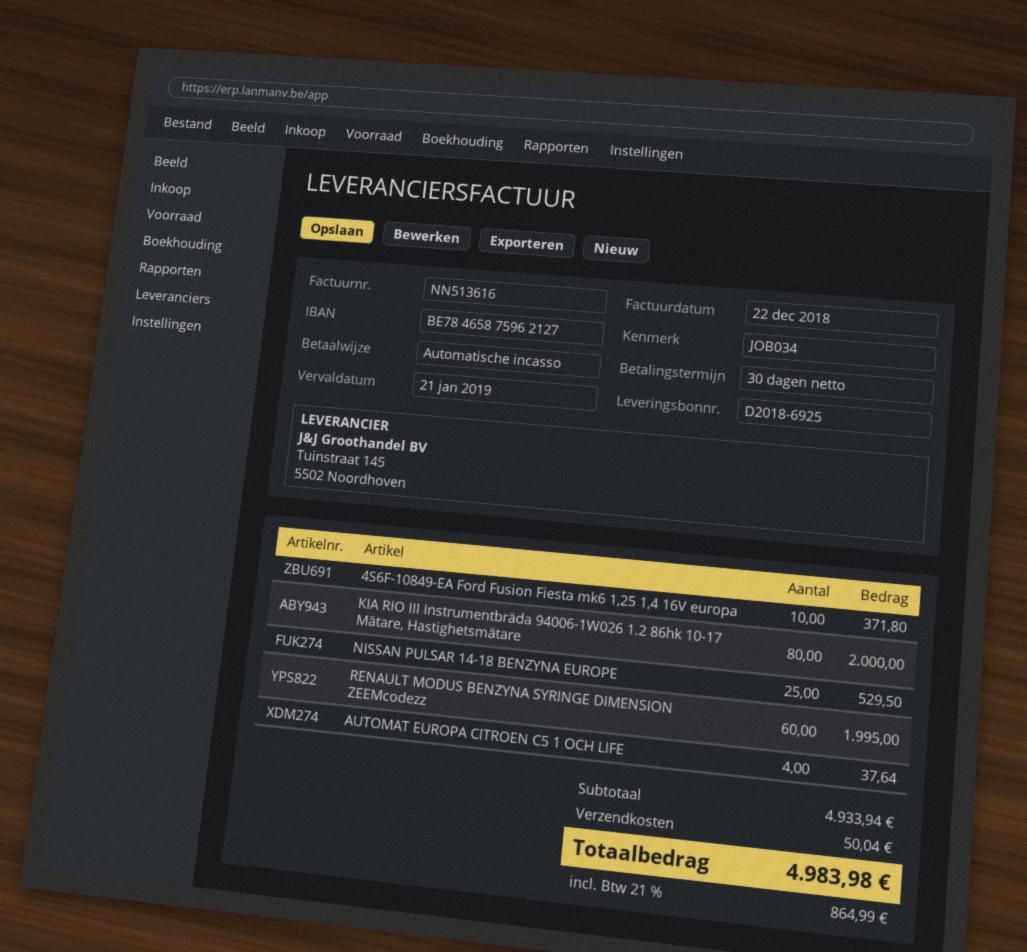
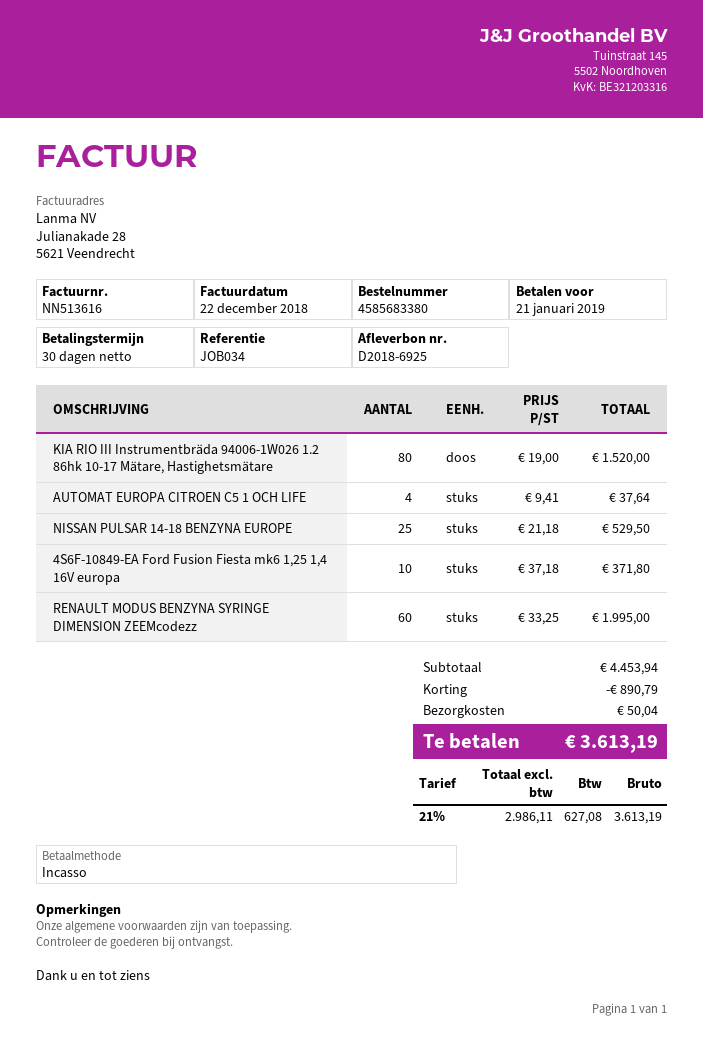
KIA RIO III Instrumentbräda 94006-1W026 1.2 86hk 10-17 Mätare, Hastighetsmätare: 80 for 2000.00 -> 80 for 1520.00
subtotal: 4933.94 -> 4453.94
discount: none -> 890.79
tax: 21% = 864.99 -> 21% = 627.08
total: 4983.98 -> 3613.19

